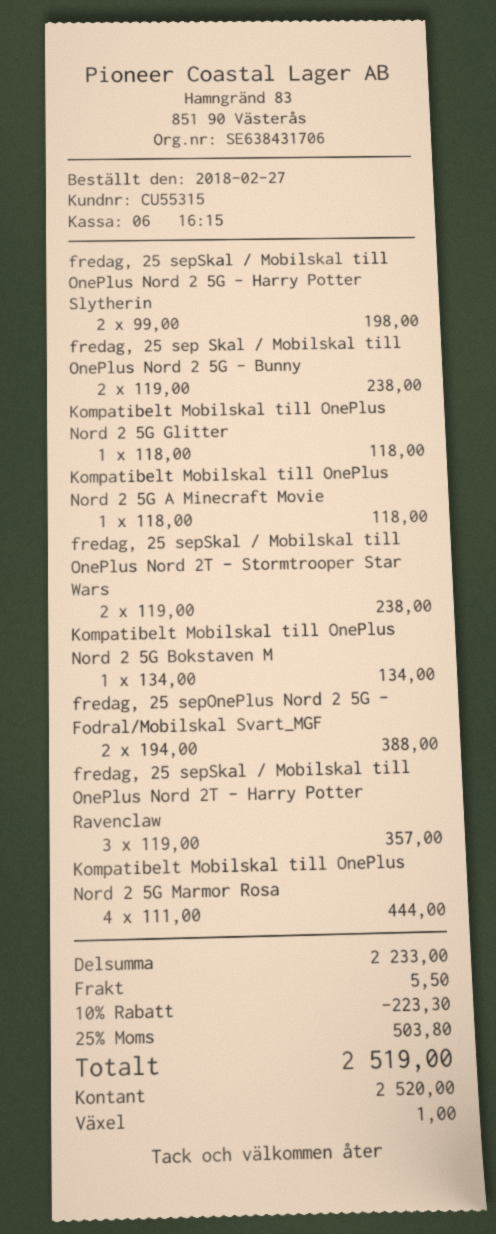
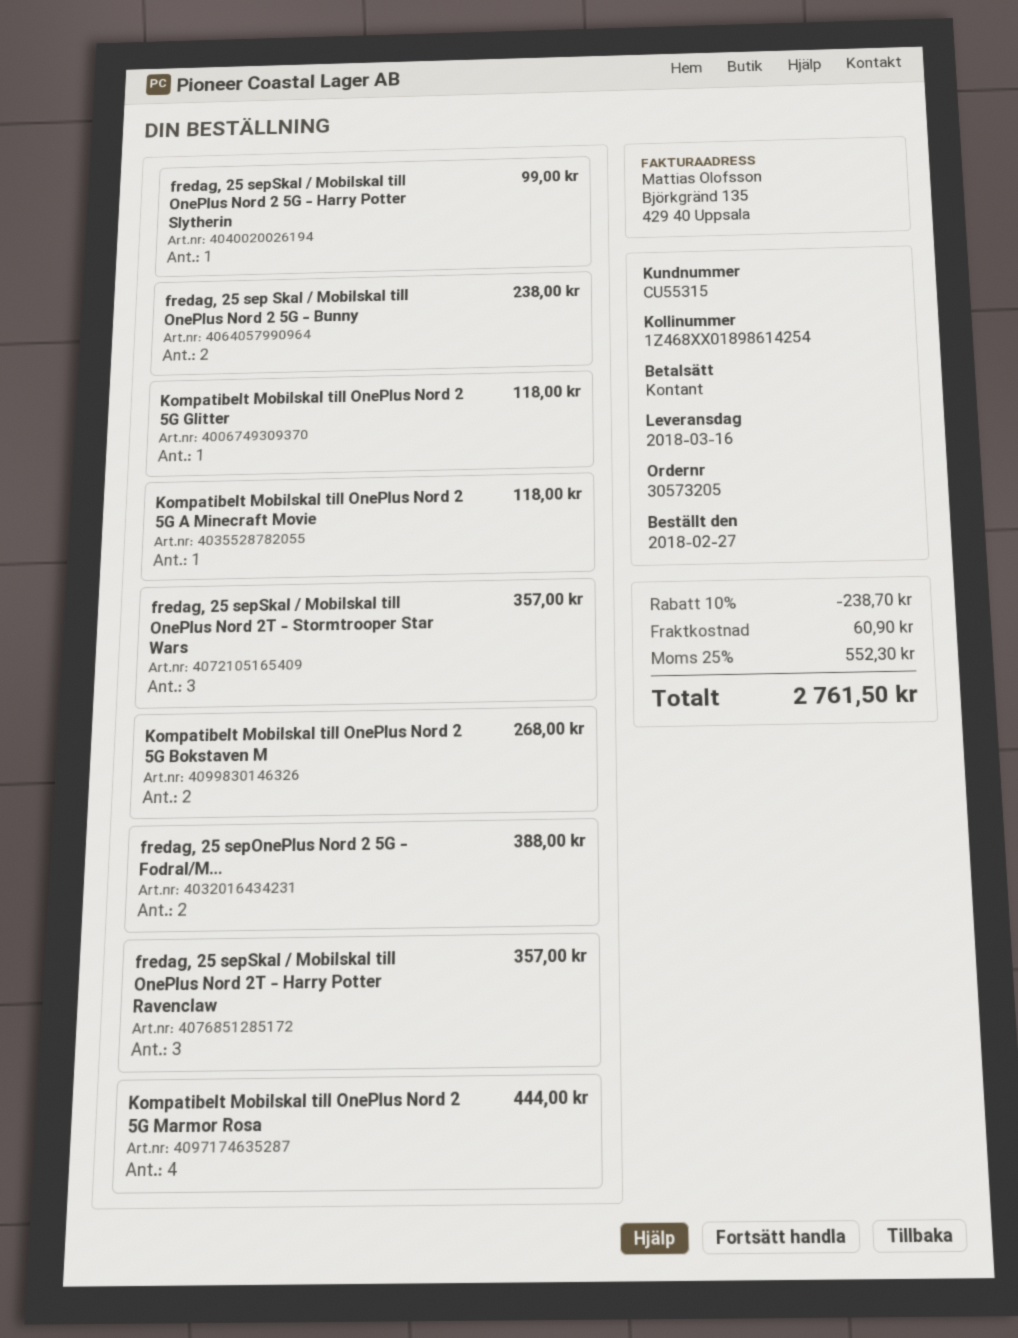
fredag, 25 sepSkal / Mobilskal till OnePlus Nord 2 5G - Harry Potter Slytherin: 2 for 198.00 -> 1 for 99.00
fredag, 25 sepSkal / Mobilskal till OnePlus Nord 2T - Stormtrooper Star Wars: 2 for 238.00 -> 3 for 357.00
Kompatibelt Mobilskal till OnePlus Nord 2 5G Bokstaven M: 1 for 134.00 -> 2 for 268.00
discount: 10% = 223.30 -> 10% = 238.70
shipping: 5.50 -> 60.90
tax: 25% = 503.80 -> 25% = 552.30
total: 2519.00 -> 2761.50

